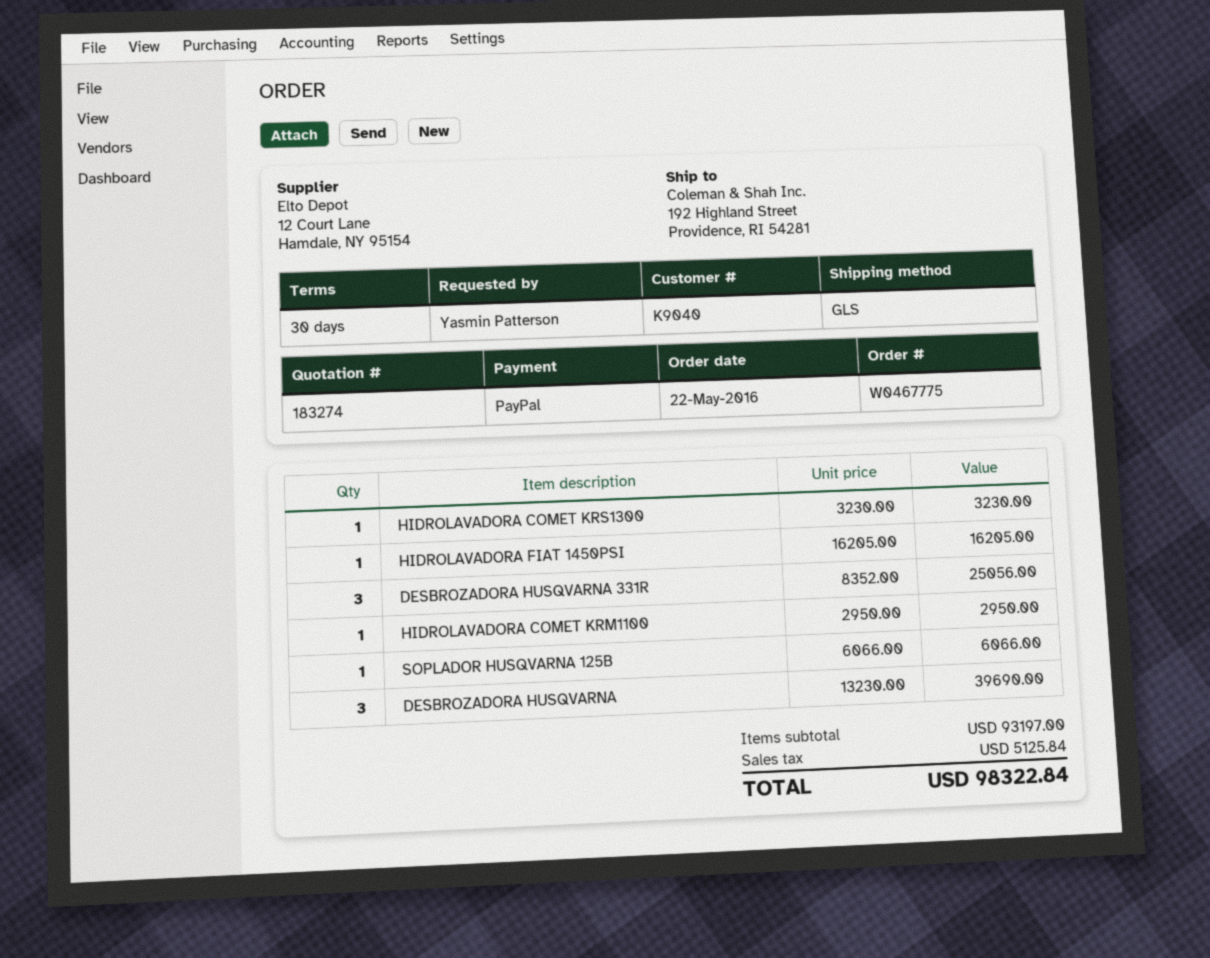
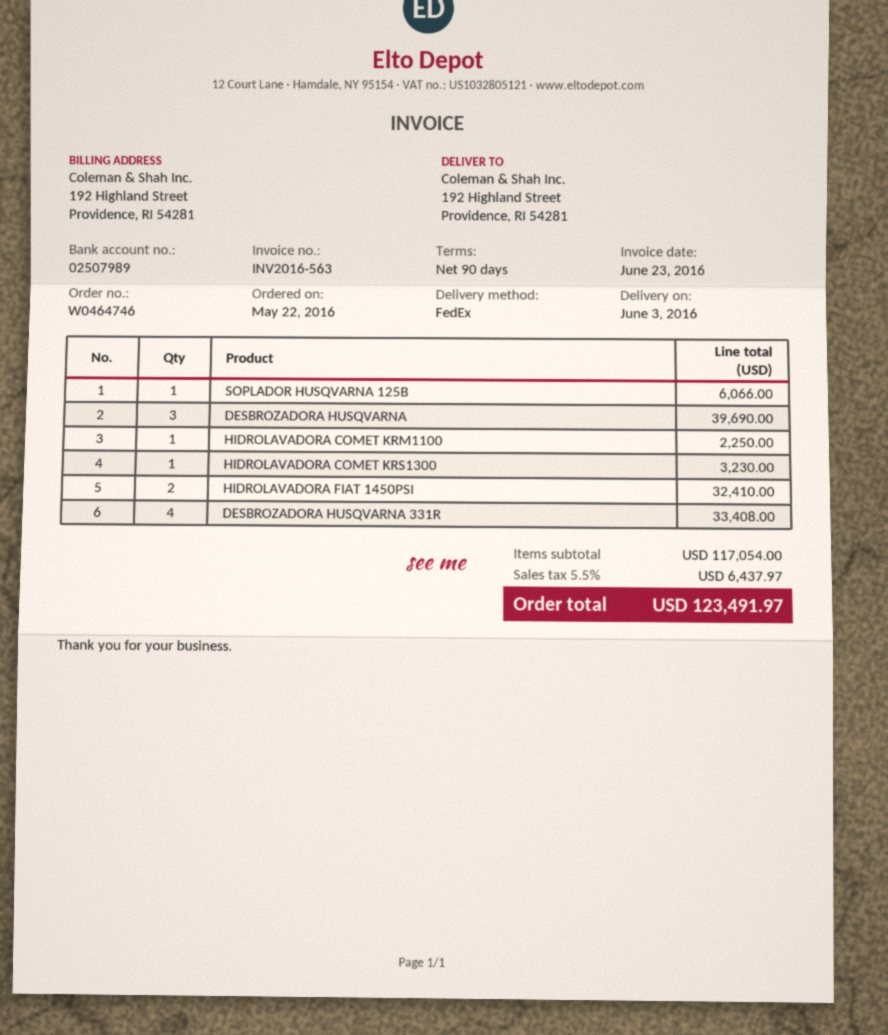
order number: W0467775 -> W0464746
payment terms: 30 days -> 90 days
shipping method: GLS -> FedEx
HIDROLAVADORA FIAT 1450PSI: 1 for 16205.00 -> 2 for 32410.00
DESBROZADORA HUSQVARNA 331R: 3 for 25056.00 -> 4 for 33408.00
HIDROLAVADORA COMET KRM1100: 1 for 2950.00 -> 1 for 2250.00
subtotal: 93197.00 -> 117054.00
tax: 5125.84 -> 6437.97
total: 98322.84 -> 123491.97

